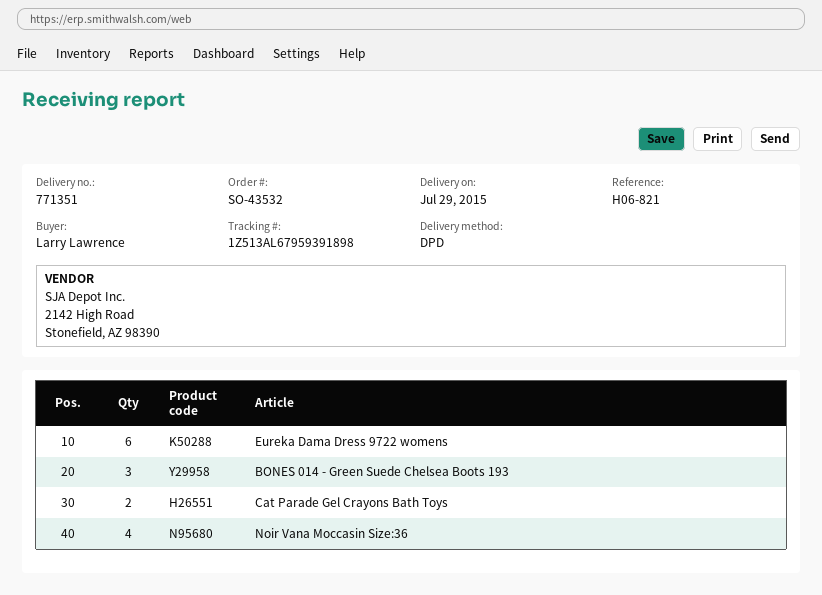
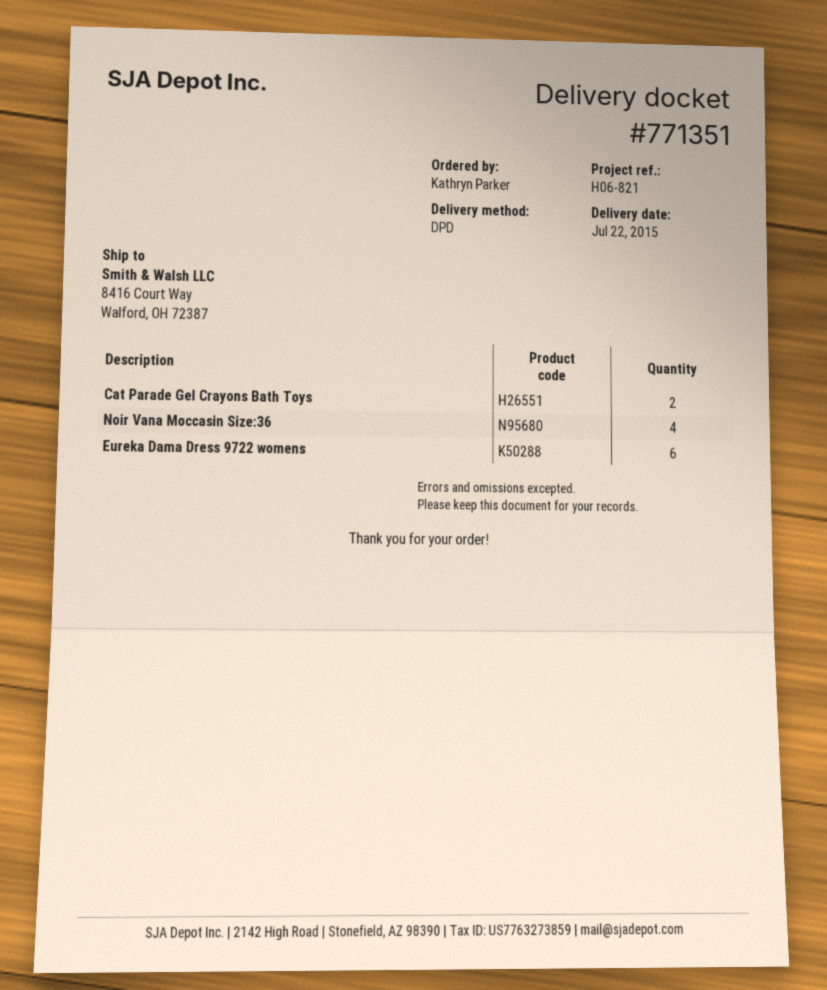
delivery date: 2015-07-29 -> 2015-07-22
ordered by: Larry Lawrence -> Kathryn Parker
BONES 014 - Green Suede Chelsea Boots 193: 3 -> none

